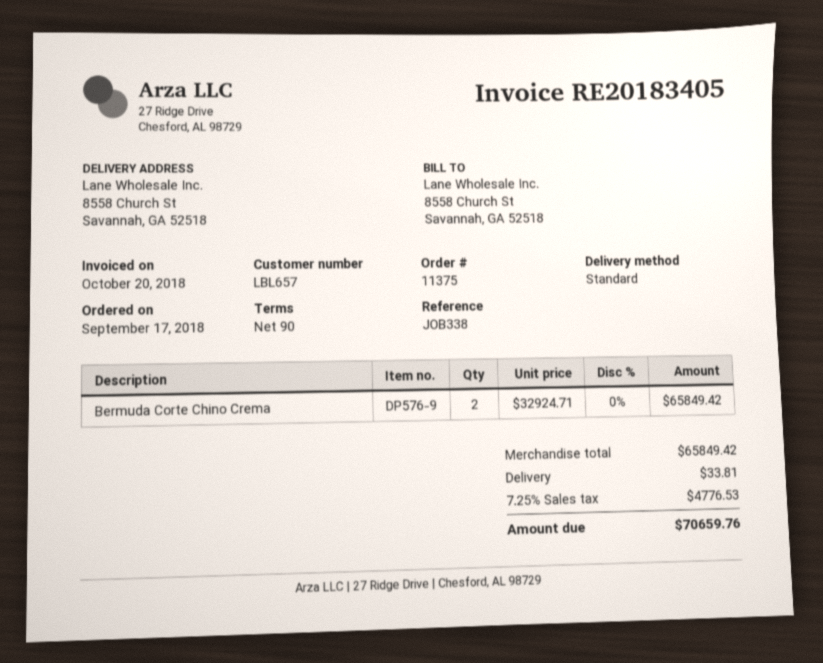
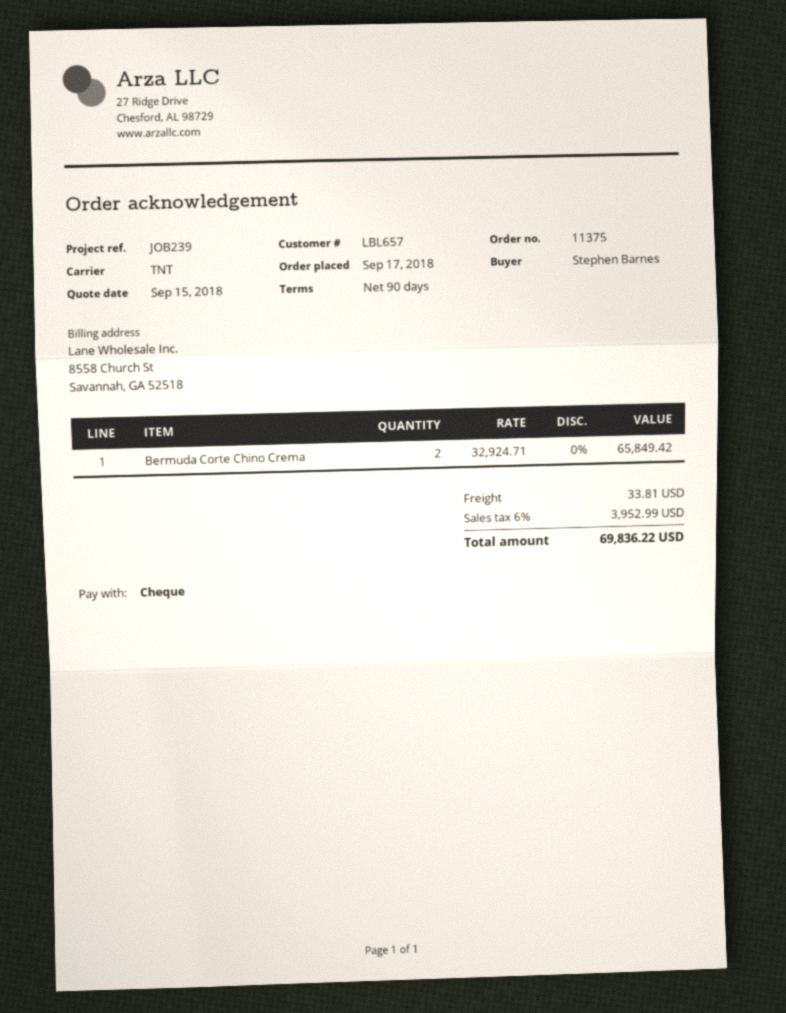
reference: JOB338 -> JOB239
shipping method: standard -> TNT
tax: 7.25% = 4776.53 -> 6% = 3952.99
total: 70659.76 -> 69836.22

